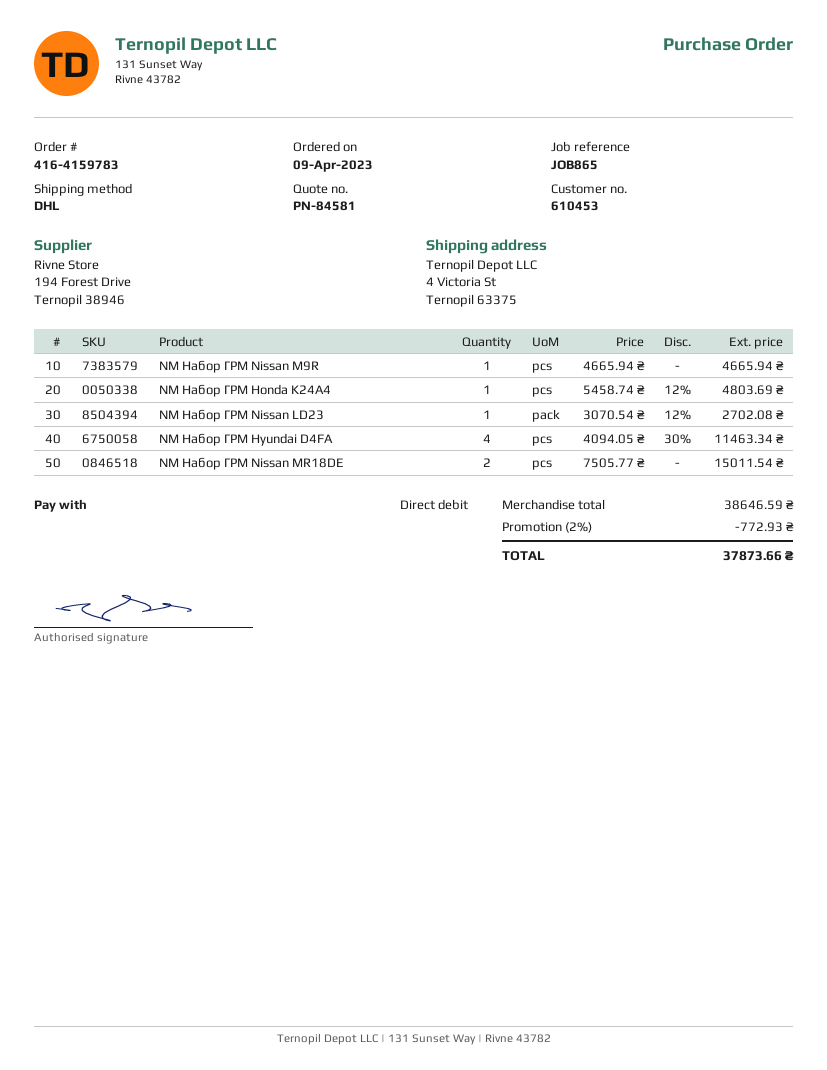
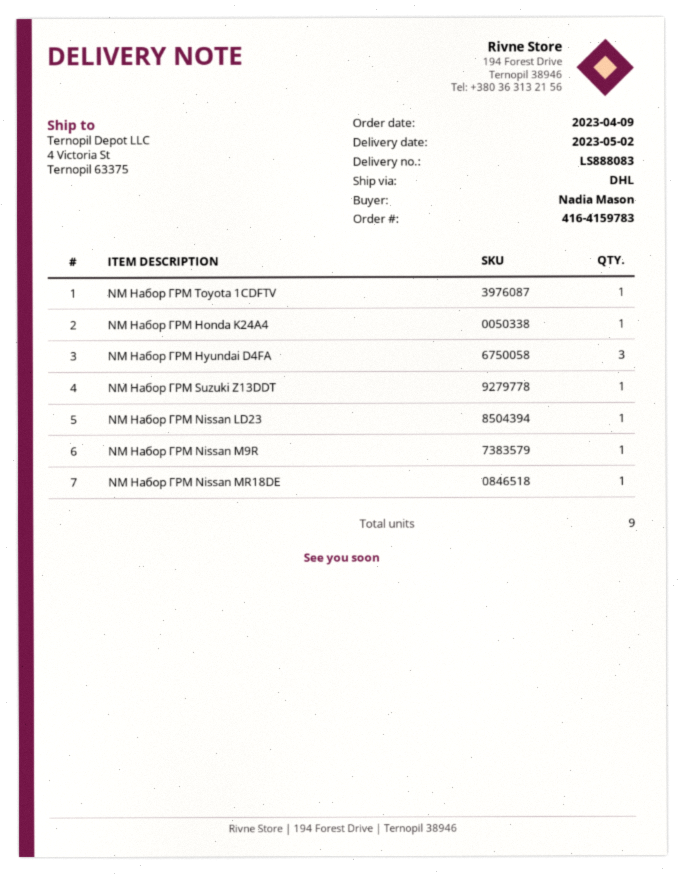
NM Набор ГРМ Hyundai D4FA: 4 -> 3
NM Набор ГРМ Nissan MR18DE: 2 -> 1
NM Набор ГРМ Toyota 1CDFTV: none -> 1
NM Набор ГРМ Suzuki Z13DDT: none -> 1

